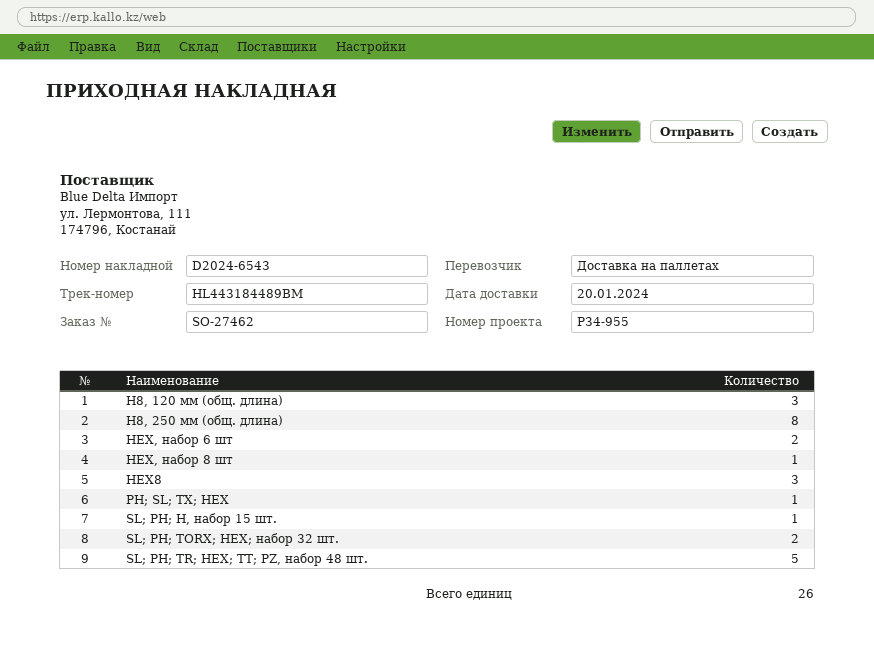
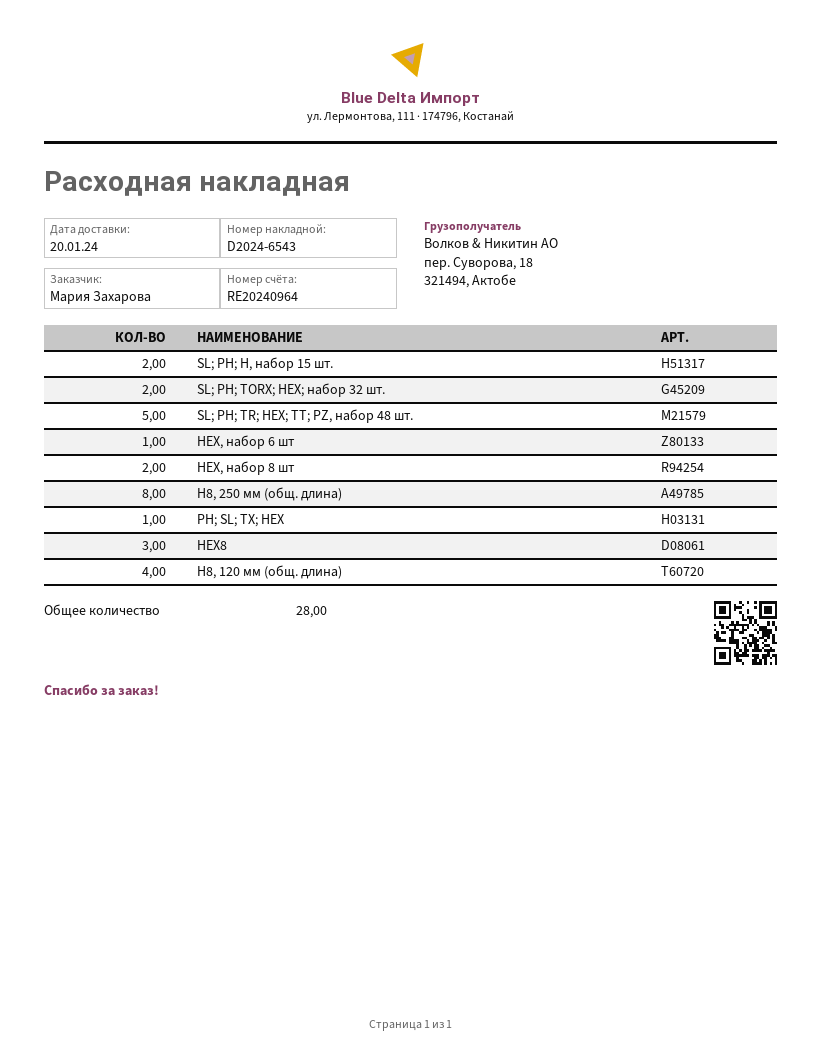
H8, 120 мм (общ. длина): 3 -> 4
HEX, набор 6 шт: 2 -> 1
HEX, набор 8 шт: 1 -> 2
SL; PH; H, набор 15 шт.: 1 -> 2
total quantity: 26 -> 28

